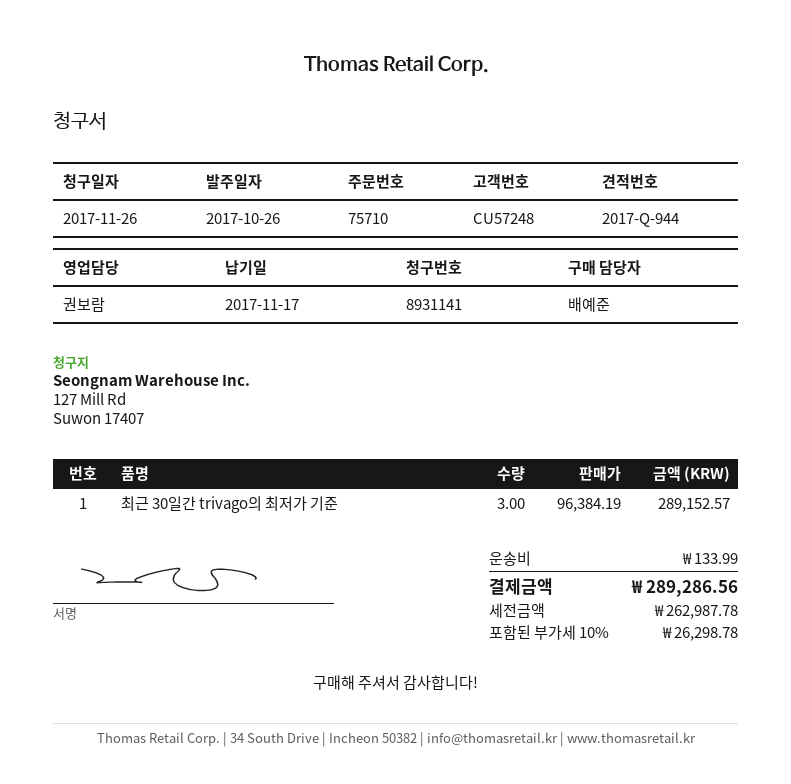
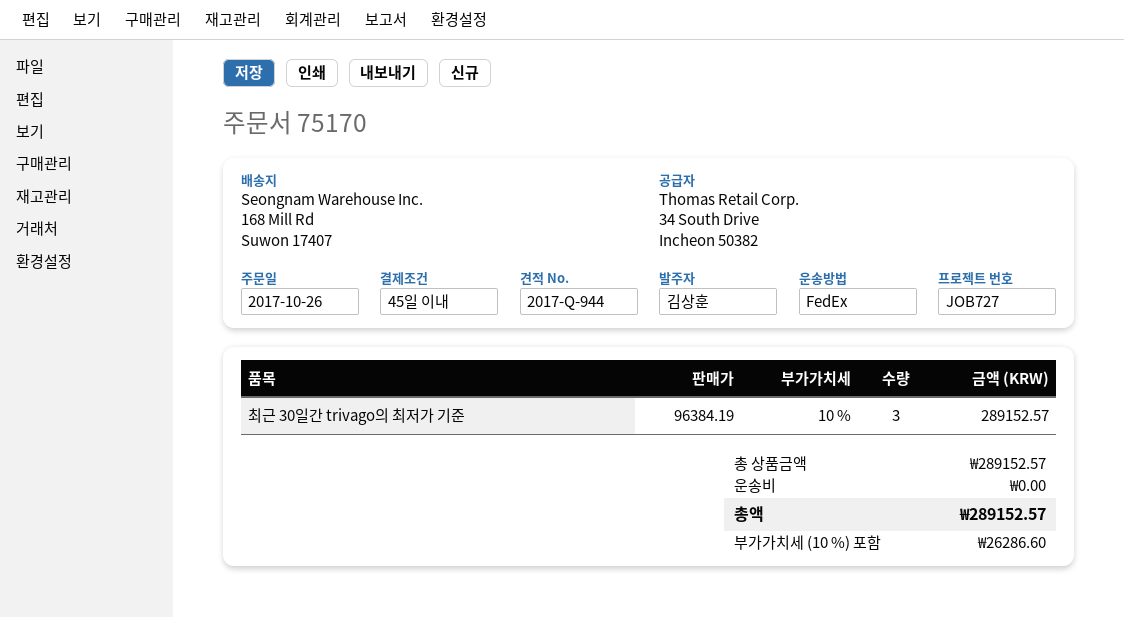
order number: 75710 -> 75170
ordered by: 배예준 -> 김상훈
shipping: 133.99 -> 0.00
tax: 10% = 26298.78 -> 10% = 26286.60
total: 289286.56 -> 289152.57

